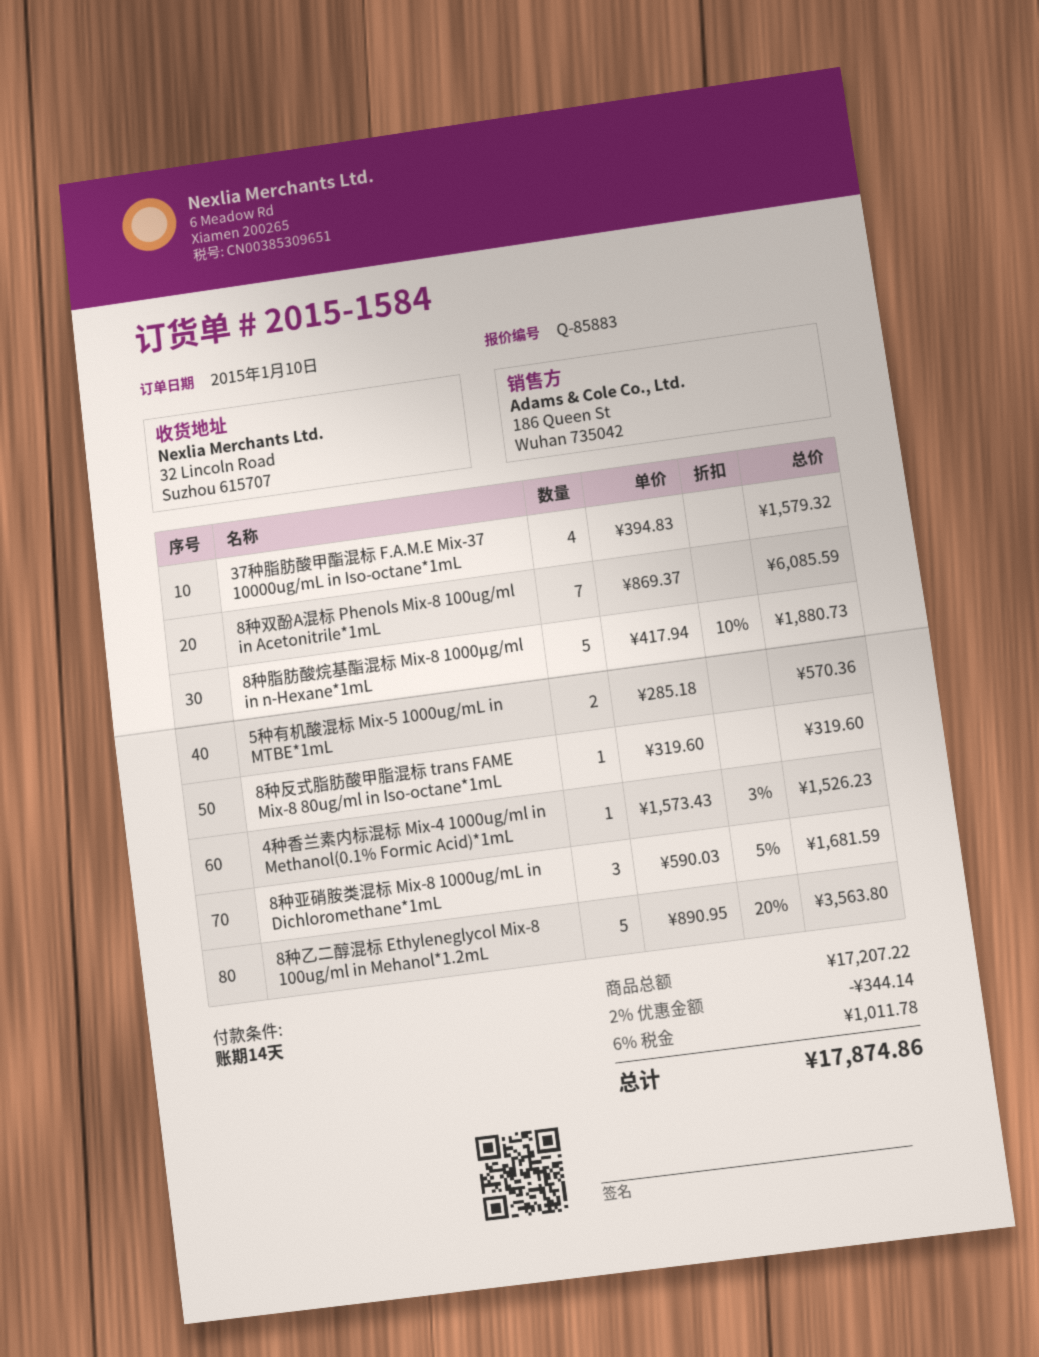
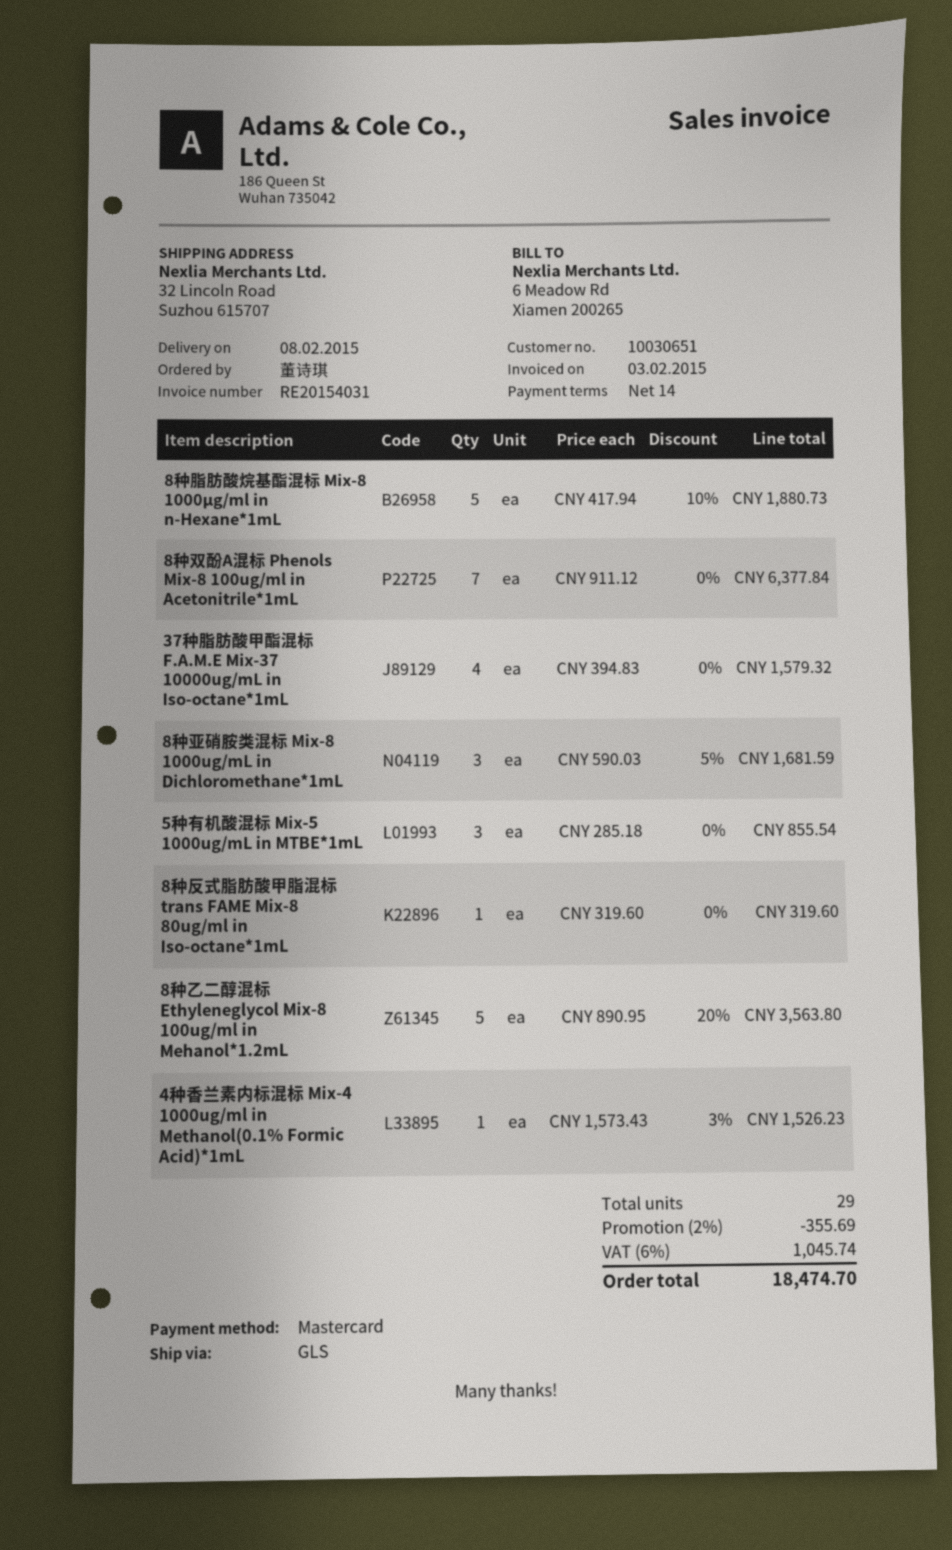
8种双酚A混标 Phenols Mix-8 100ug/ml in Acetonitrile*1mL: 7 x 869.37 = 6085.59 -> 7 x 911.12 = 6377.84
5种有机酸混标 Mix-5 1000ug/mL in MTBE*1mL: 2 x 285.18 = 570.36 -> 3 x 285.18 = 855.54
discount: 2% = 344.14 -> 2% = 355.69
tax: 6% = 1011.78 -> 6% = 1045.74
total: 17874.86 -> 18474.70

